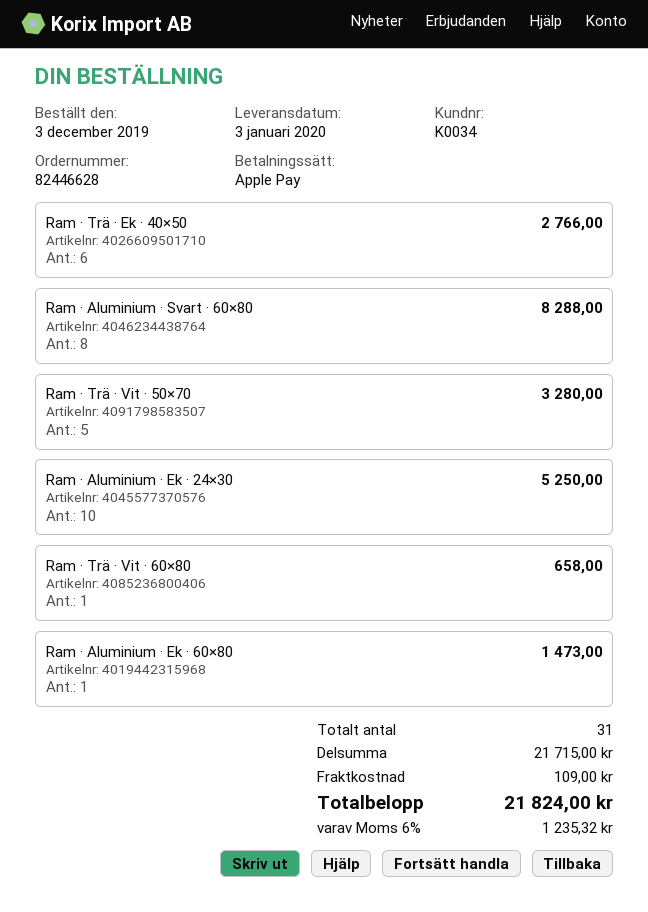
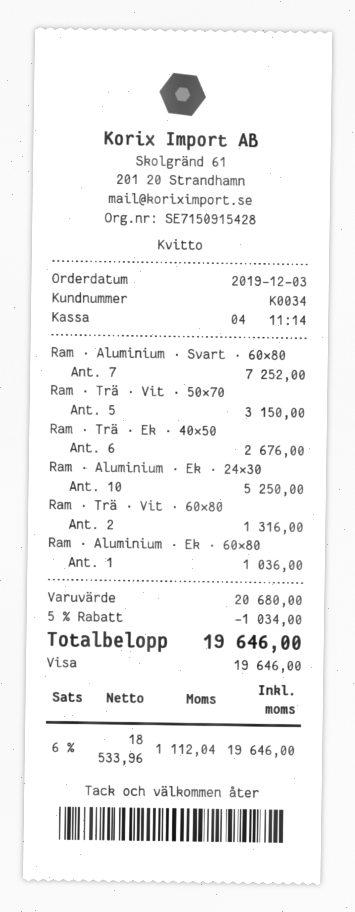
payment method: Apple Pay -> Visa
Ram · Trä · Ek · 40×50: 6 for 2766.00 -> 6 for 2676.00
Ram · Aluminium · Svart · 60×80: 8 for 8288.00 -> 7 for 7252.00
Ram · Trä · Vit · 50×70: 5 for 3280.00 -> 5 for 3150.00
Ram · Trä · Vit · 60×80: 1 for 658.00 -> 2 for 1316.00
Ram · Aluminium · Ek · 60×80: 1 for 1473.00 -> 1 for 1036.00
subtotal: 21715.00 -> 20680.00
discount: none -> 5% = 1034.00
shipping: 109.00 -> none
tax: 6% = 1235.32 -> 6% = 1112.04
total: 21824.00 -> 19646.00

